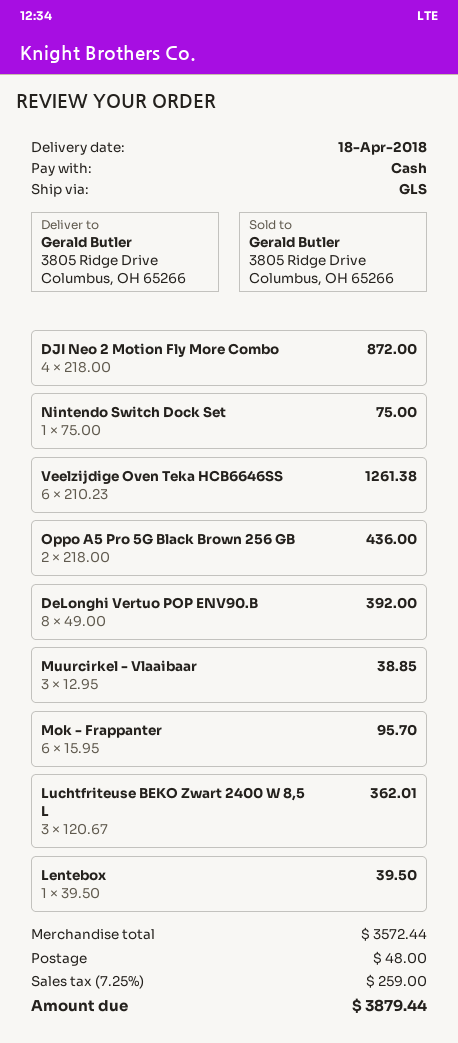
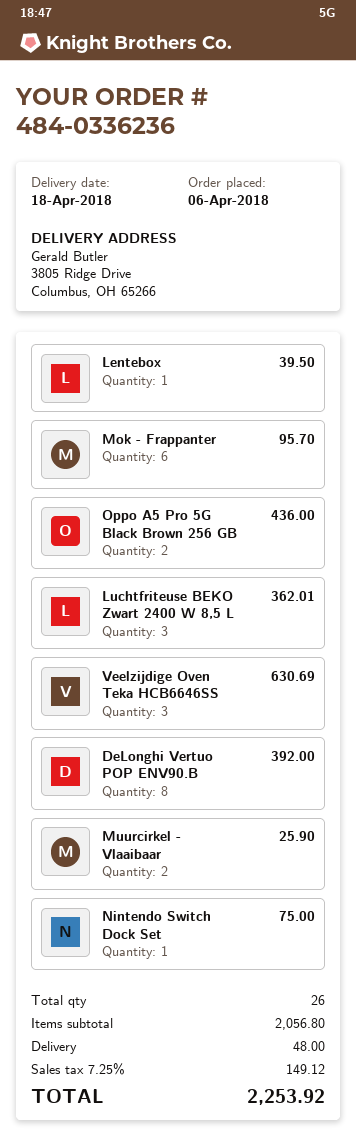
DJI Neo 2 Motion Fly More Combo: 4 for 872.00 -> none
Veelzijdige Oven Teka HCB6646SS: 6 for 1261.38 -> 3 for 630.69
Muurcirkel - Vlaaibaar: 3 for 38.85 -> 2 for 25.90
subtotal: 3572.44 -> 2056.80
tax: 7.25% = 259.00 -> 7.25% = 149.12
total: 3879.44 -> 2253.92

